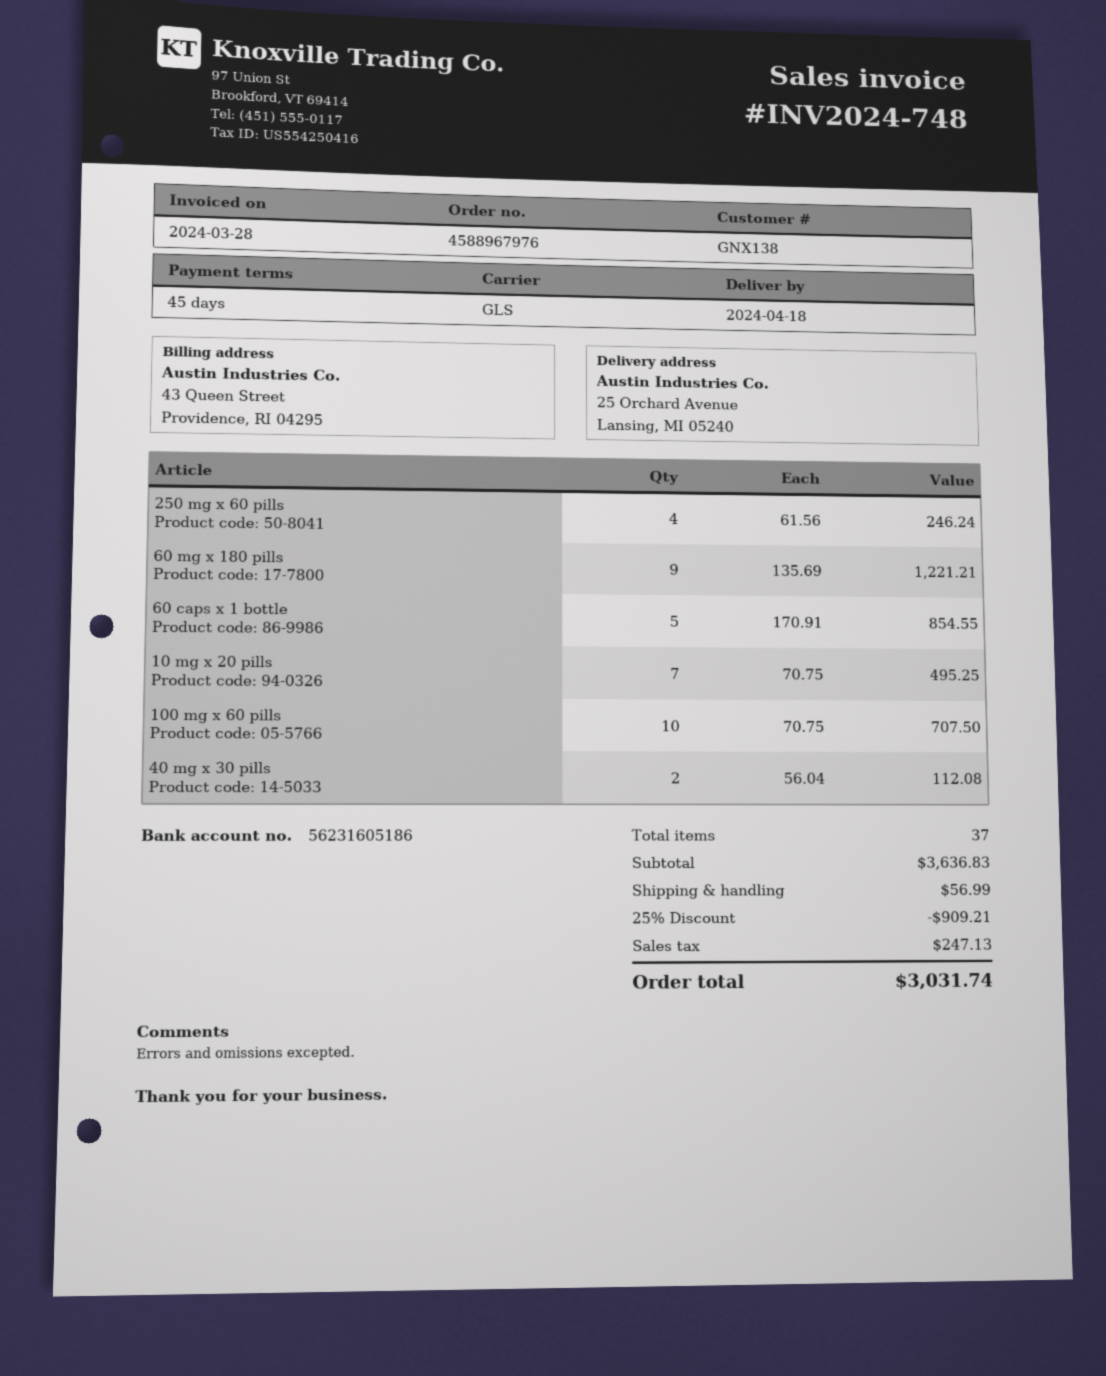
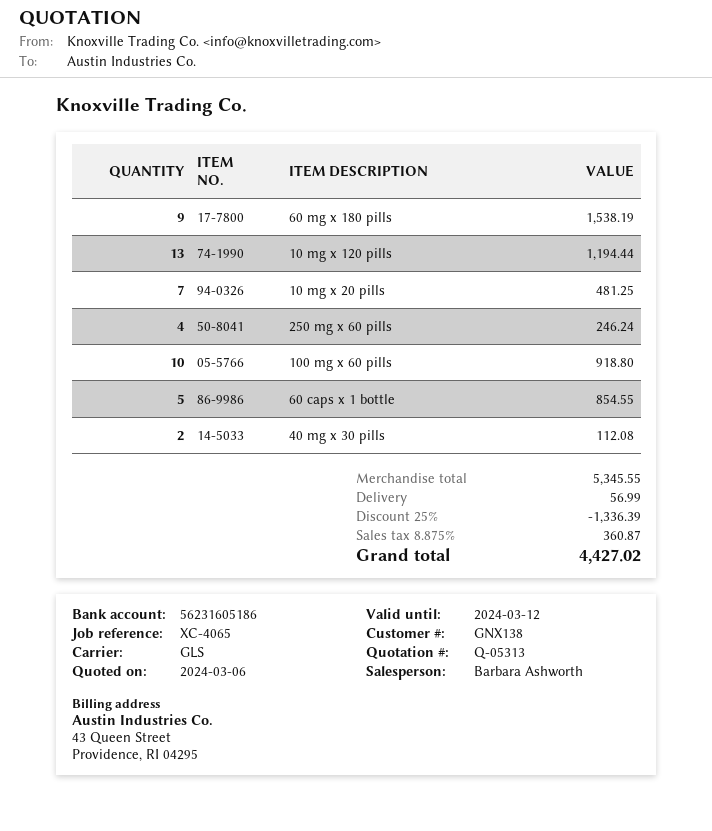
60 mg x 180 pills: 9 for 1221.21 -> 9 for 1538.19
10 mg x 20 pills: 7 for 495.25 -> 7 for 481.25
100 mg x 60 pills: 10 for 707.50 -> 10 for 918.80
10 mg x 120 pills: none -> 13 for 1194.44
subtotal: 3636.83 -> 5345.55
discount: 25% = 909.21 -> 25% = 1336.39
tax: 247.13 -> 360.87
total: 3031.74 -> 4427.02

